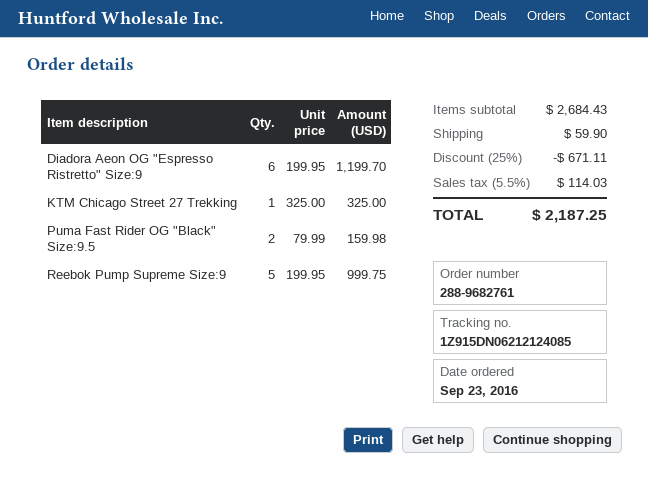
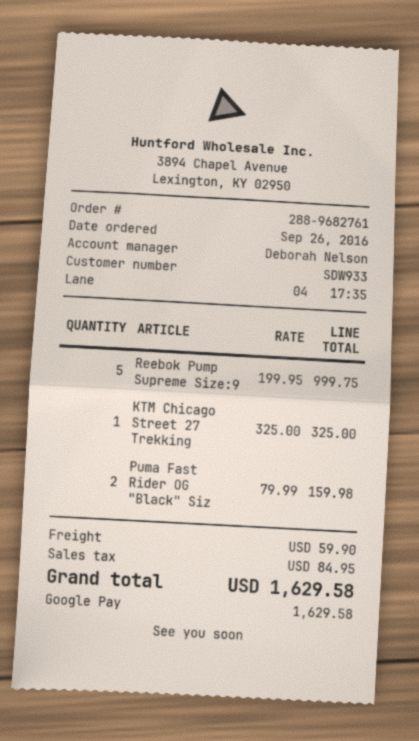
order date: 2016-09-23 -> 2016-09-26
Diadora Aeon OG "Espresso Ristretto" Size:9: 6 x 199.95 = 1199.70 -> none
discount: 25% = 671.11 -> none
tax: 114.03 -> 84.95
total: 2187.25 -> 1629.58

